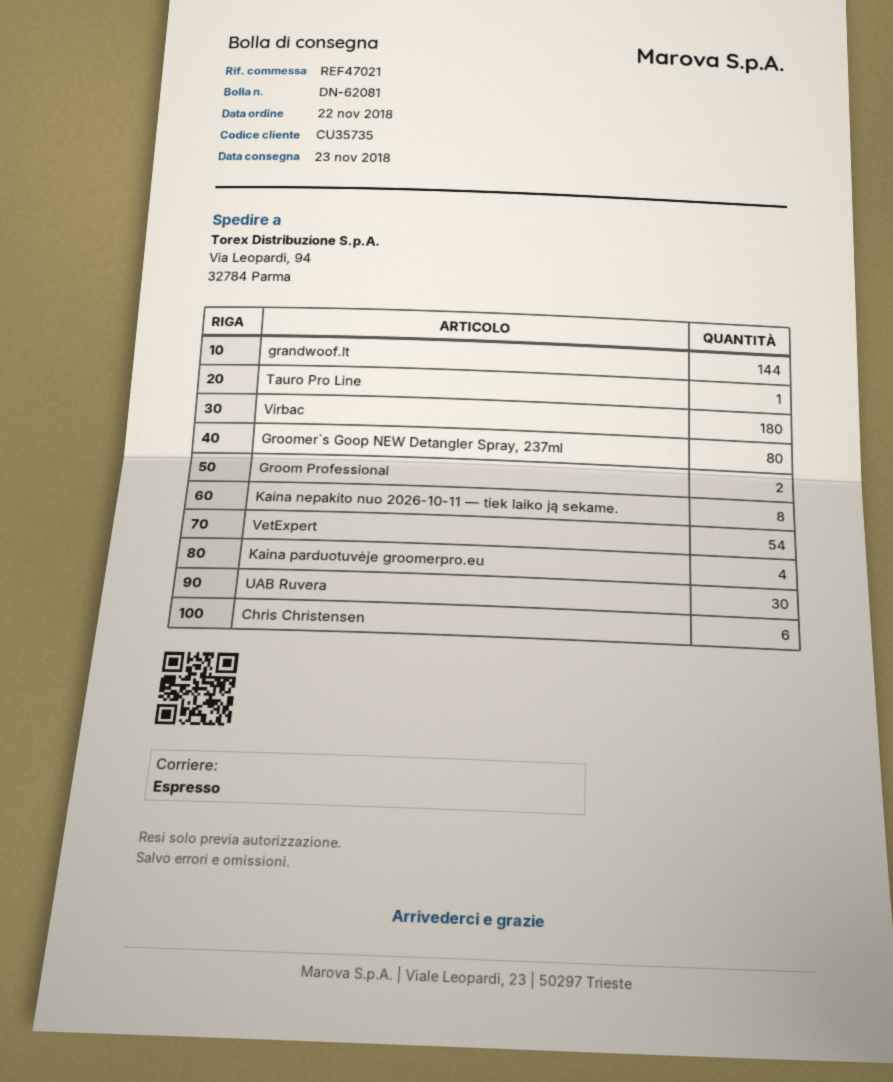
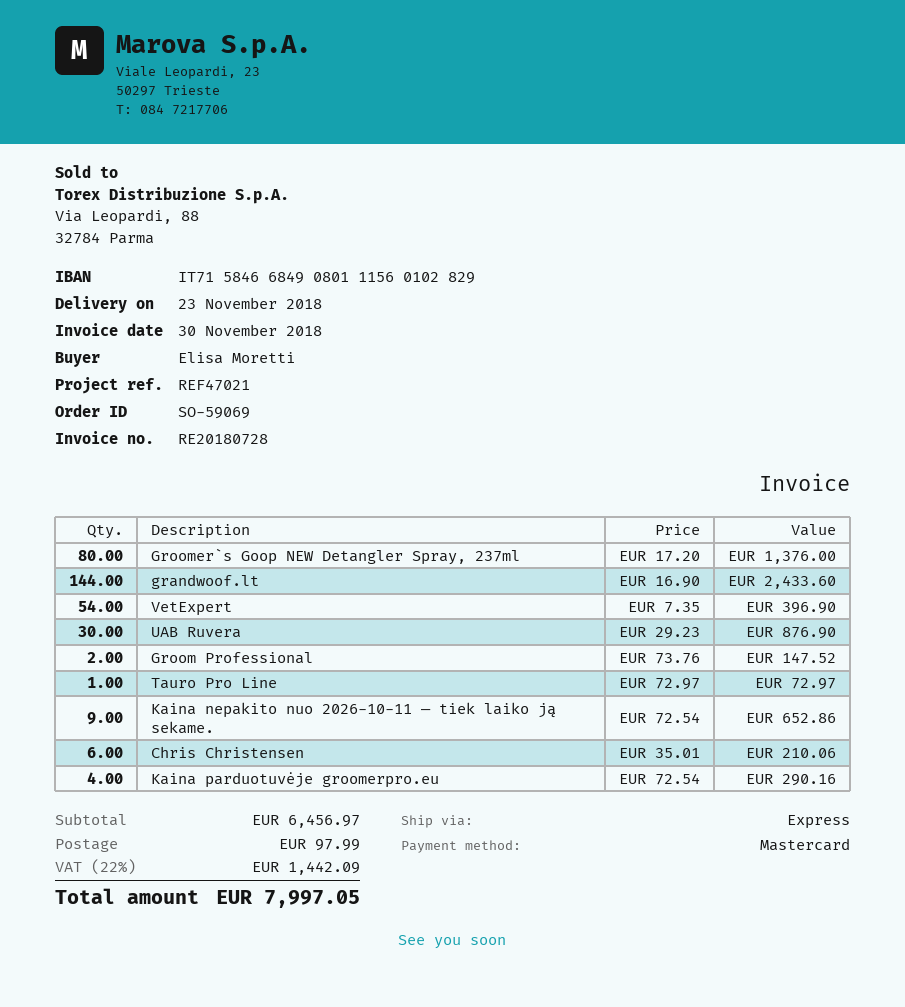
Virbac: 180 -> none
Kaina nepakito nuo 2026-10-11 — tiek laiko ją sekame.: 8 -> 9

